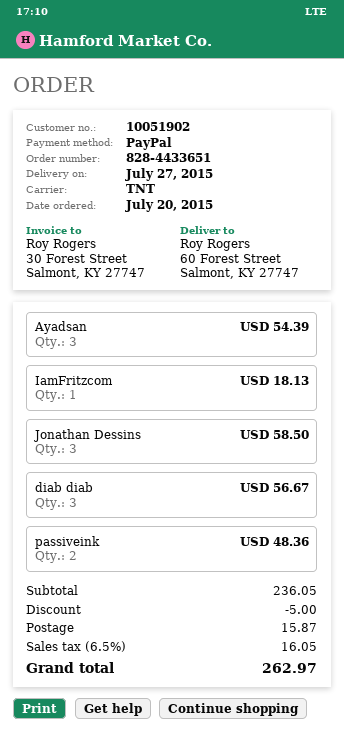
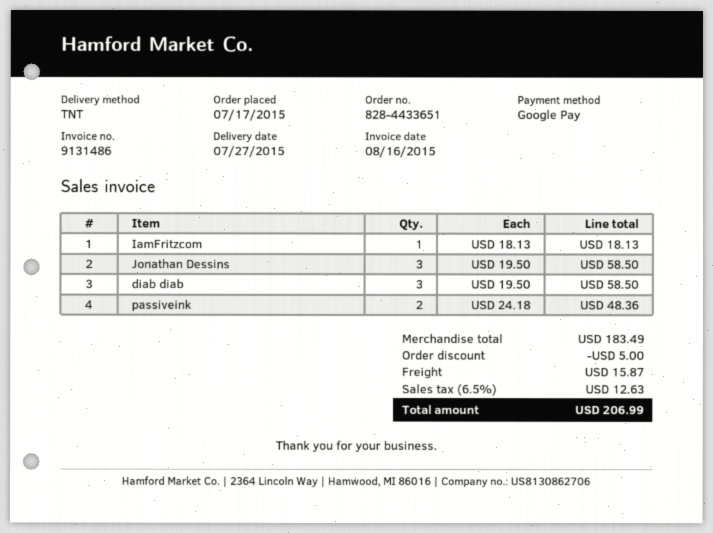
order date: 2015-07-20 -> 2015-07-17
payment method: PayPal -> Google Pay
Ayadsan: 3 for 54.39 -> none
diab diab: 3 for 56.67 -> 3 for 58.50
subtotal: 236.05 -> 183.49
tax: 6.5% = 16.05 -> 6.5% = 12.63
total: 262.97 -> 206.99

